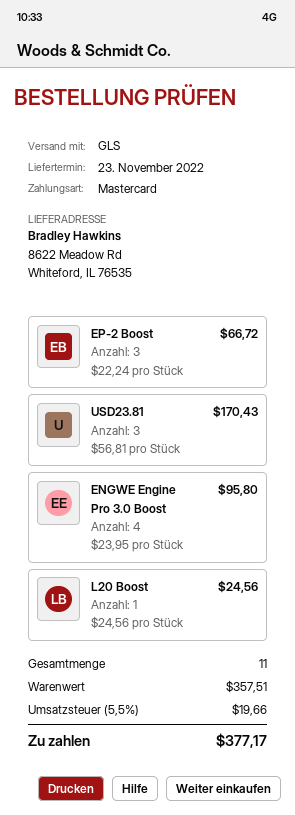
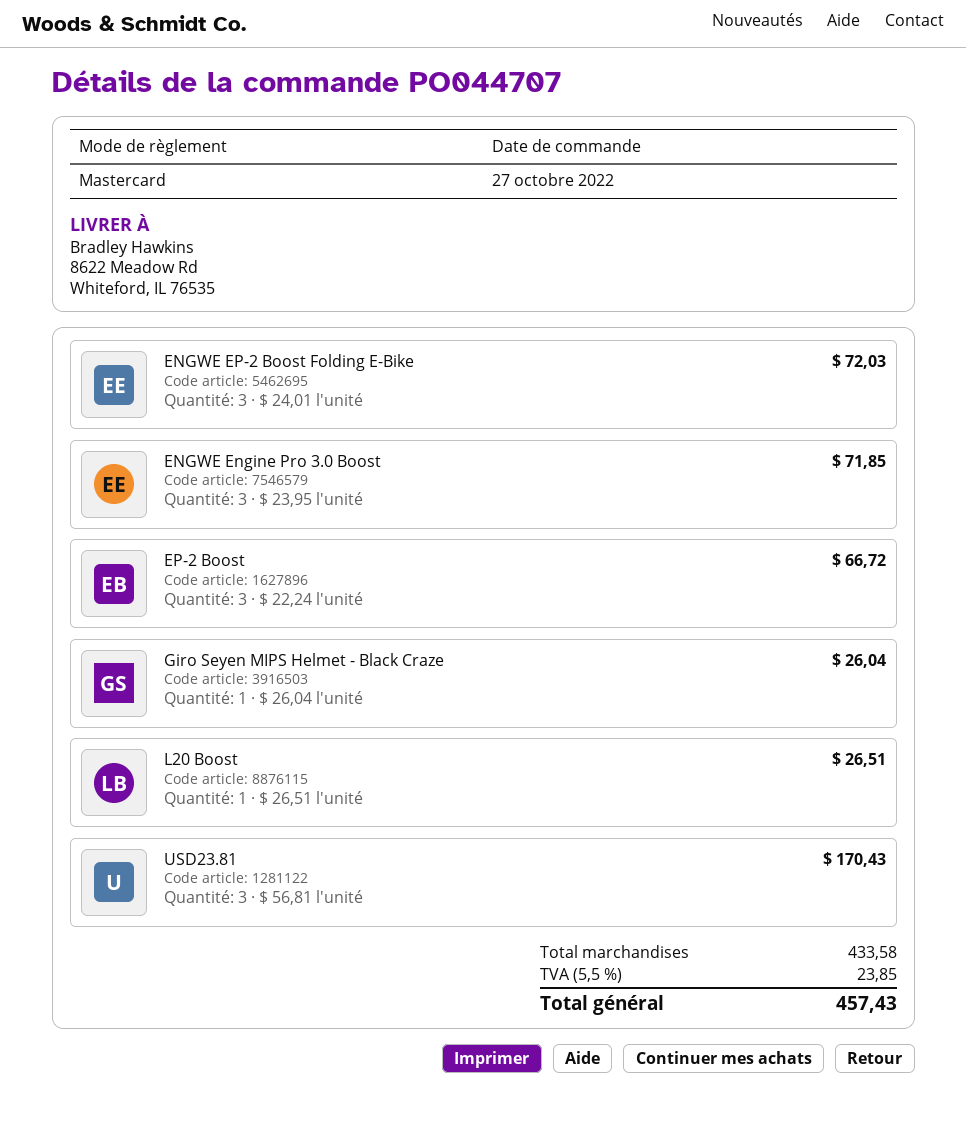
ENGWE Engine Pro 3.0 Boost: 4 x 23.95 = 95.80 -> 3 x 23.95 = 71.85
L20 Boost: 1 x 24.56 = 24.56 -> 1 x 26.51 = 26.51
ENGWE EP-2 Boost Folding E-Bike: none -> 3 x 24.01 = 72.03
Giro Seyen MIPS Helmet - Black Craze: none -> 1 x 26.04 = 26.04
subtotal: 357.51 -> 433.58
tax: 5.5% = 19.66 -> 5.5% = 23.85
total: 377.17 -> 457.43

